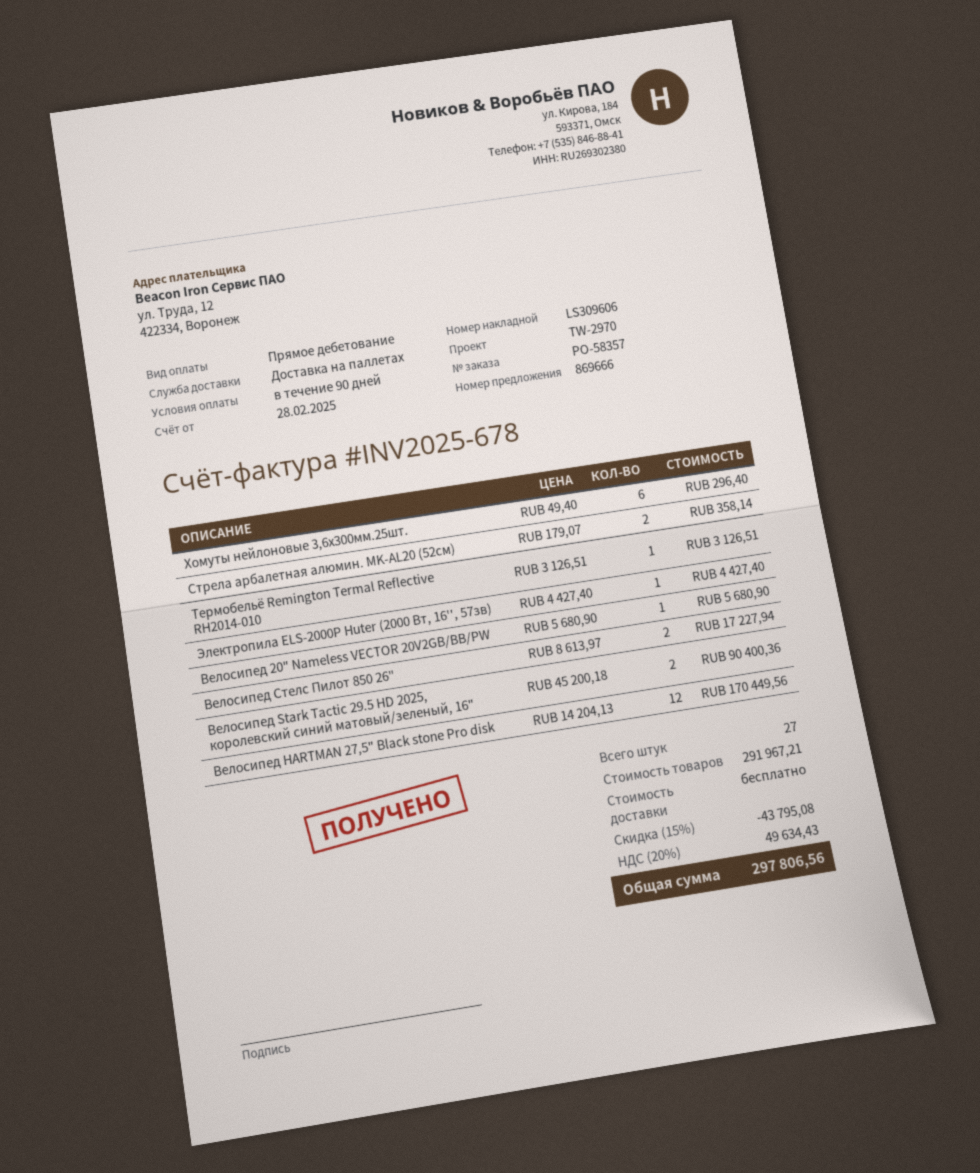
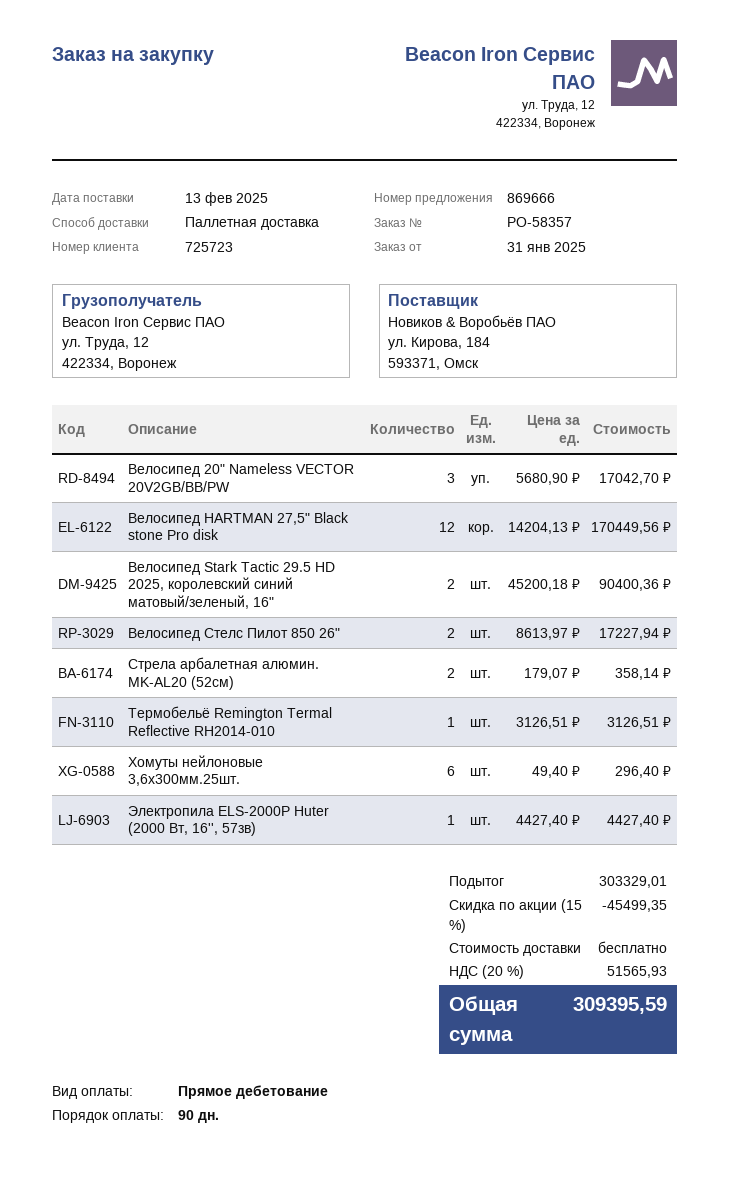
Велосипед 20" Nameless VECTOR 20V2GB/BB/PW: 1 x 5680.90 = 5680.90 -> 3 x 5680.90 = 17042.70
subtotal: 291967.21 -> 303329.01
discount: 15% = 43795.08 -> 15% = 45499.35
tax: 20% = 49634.43 -> 20% = 51565.93
total: 297806.56 -> 309395.59

